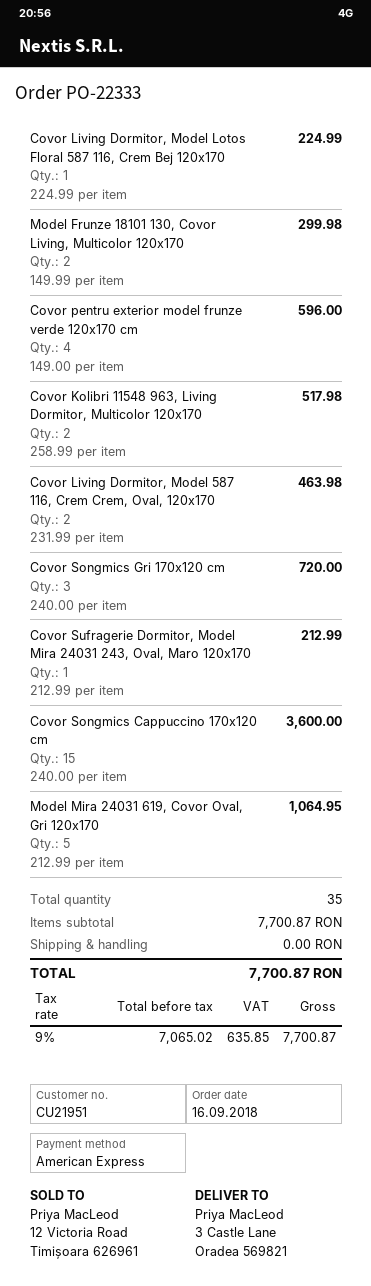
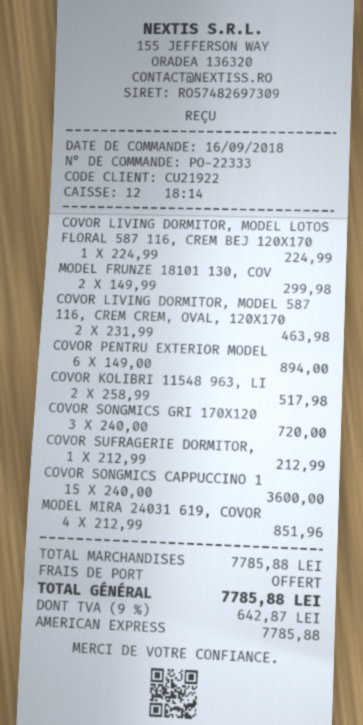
customer number: CU21951 -> CU21922
Covor pentru exterior model frunze verde 120x170 cm: 4 x 149.00 = 596.00 -> 6 x 149.00 = 894.00
Model Mira 24031 619, Covor Oval, Gri 120x170: 5 x 212.99 = 1064.95 -> 4 x 212.99 = 851.96
subtotal: 7700.87 -> 7785.88
tax: 9% = 635.85 -> 9% = 642.87
total: 7700.87 -> 7785.88

